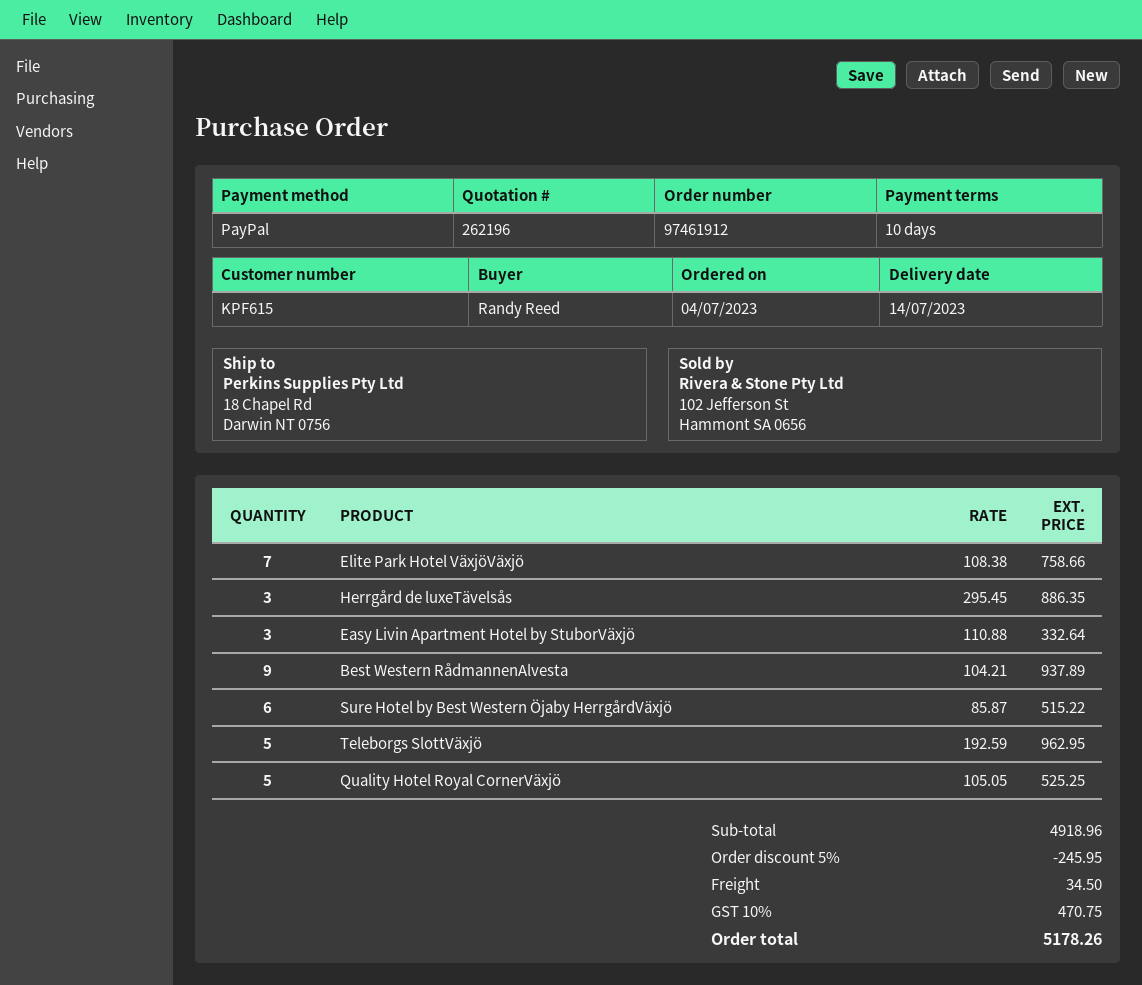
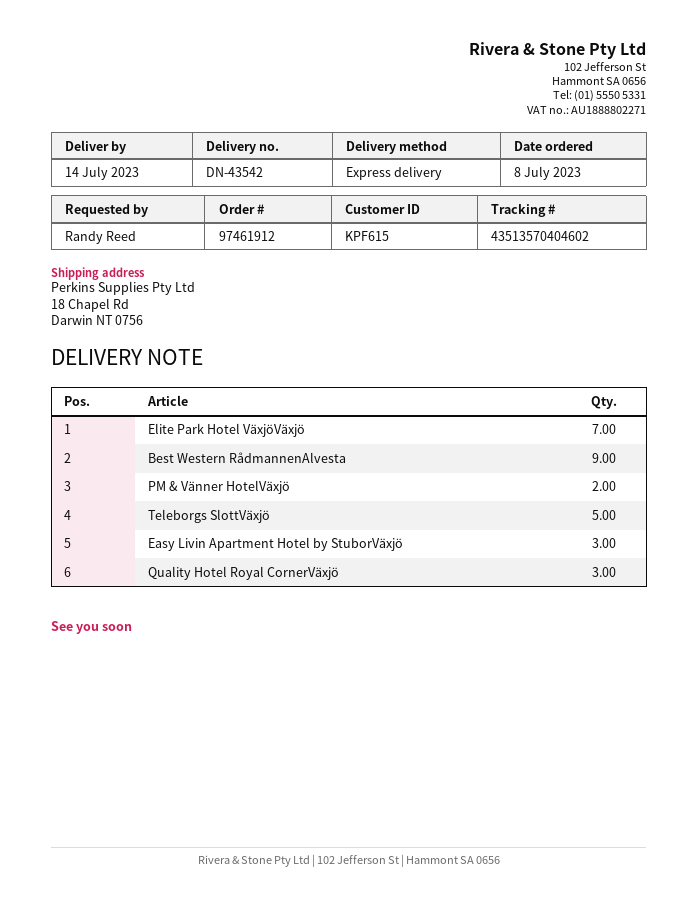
order date: 2023-07-04 -> 2023-07-08
Herrgård de luxeTävelsås: 3 -> none
Sure Hotel by Best Western Öjaby HerrgårdVäxjö: 6 -> none
Quality Hotel Royal CornerVäxjö: 5 -> 3
PM & Vänner HotelVäxjö: none -> 2

